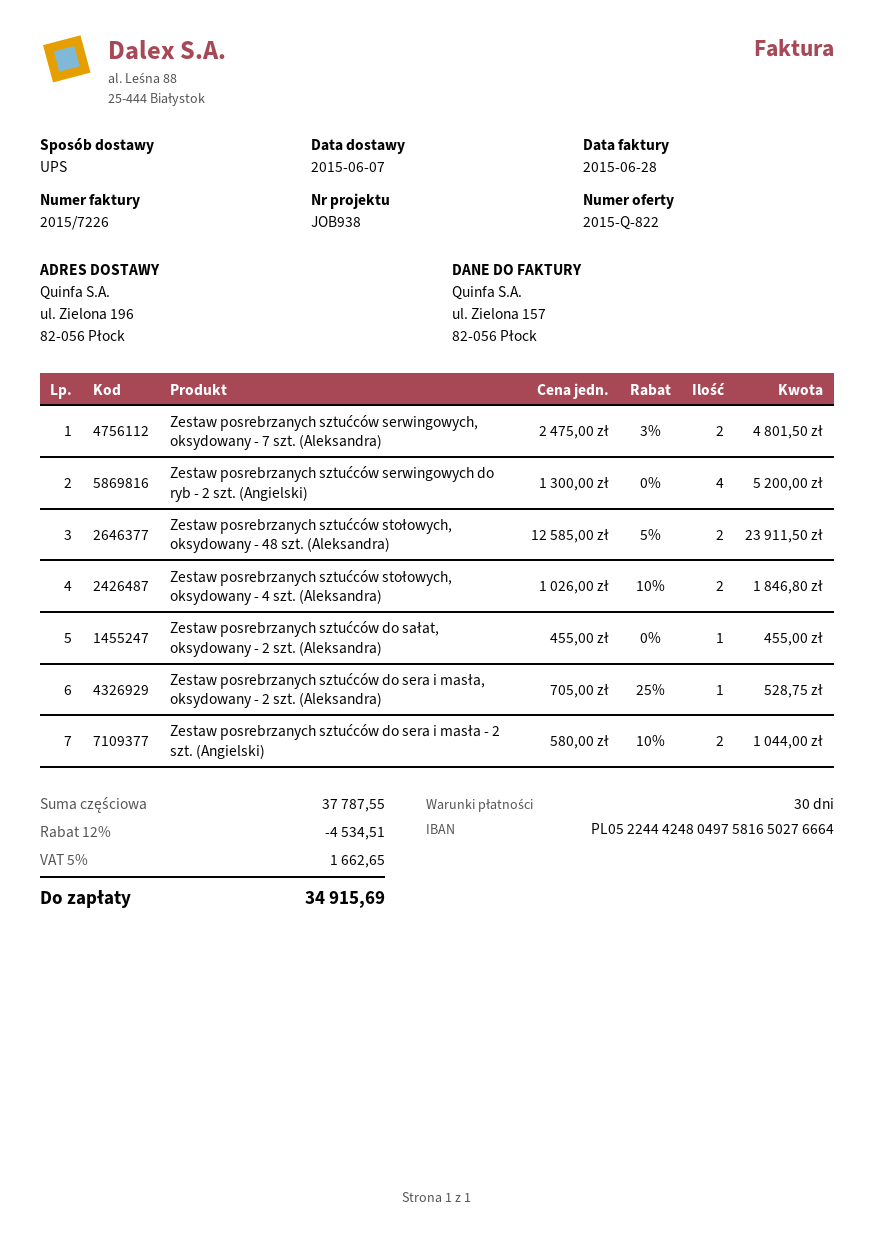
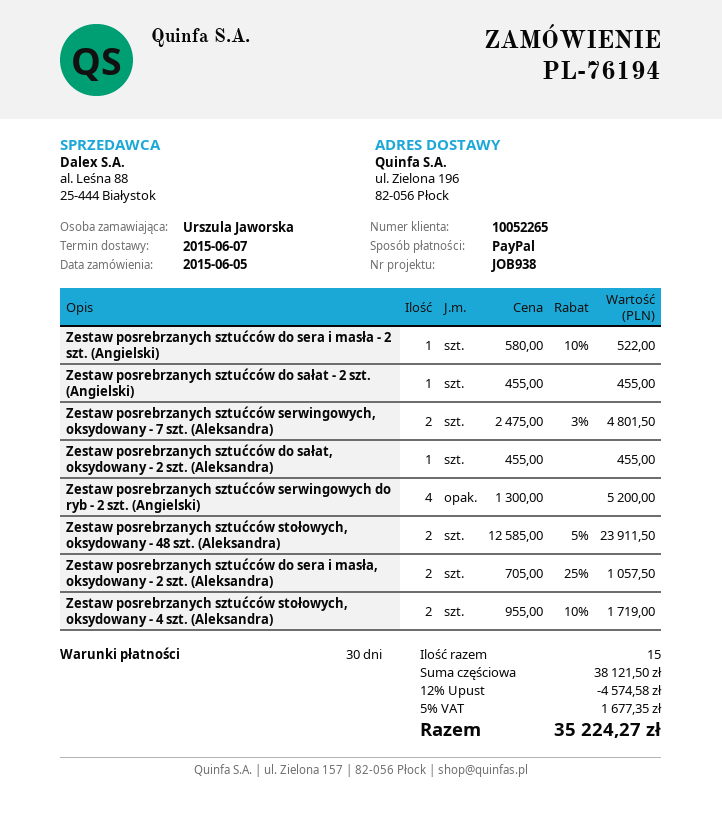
Zestaw posrebrzanych sztućców stołowych, oksydowany - 4 szt. (Aleksandra): 2 x 1026.00 - 10% = 1846.80 -> 2 x 955.00 - 10% = 1719.00
Zestaw posrebrzanych sztućców do sera i masła, oksydowany - 2 szt. (Aleksandra): 1 x 705.00 - 25% = 528.75 -> 2 x 705.00 - 25% = 1057.50
Zestaw posrebrzanych sztućców do sera i masła - 2 szt. (Angielski): 2 x 580.00 - 10% = 1044.00 -> 1 x 580.00 - 10% = 522.00
Zestaw posrebrzanych sztućców do sałat - 2 szt. (Angielski): none -> 1 x 455.00 = 455.00
subtotal: 37787.55 -> 38121.50
discount: 12% = 4534.51 -> 12% = 4574.58
tax: 5% = 1662.65 -> 5% = 1677.35
total: 34915.69 -> 35224.27

